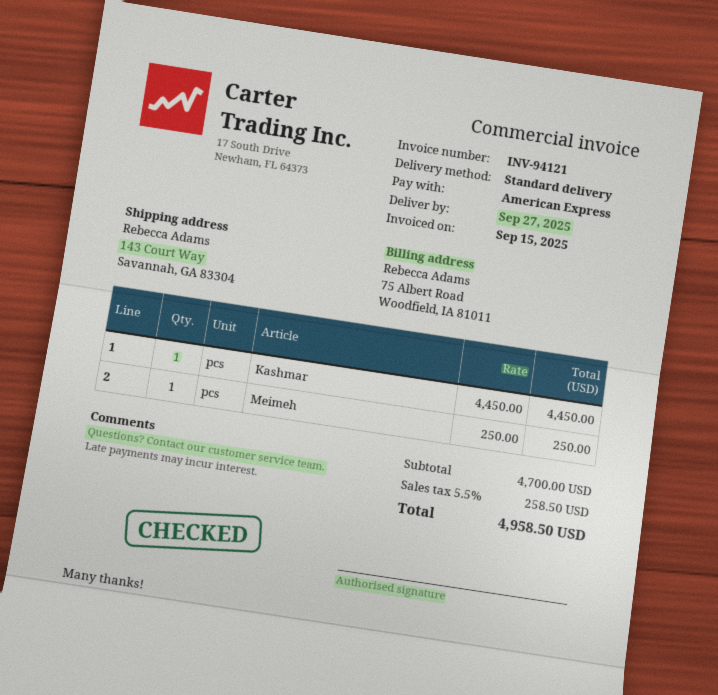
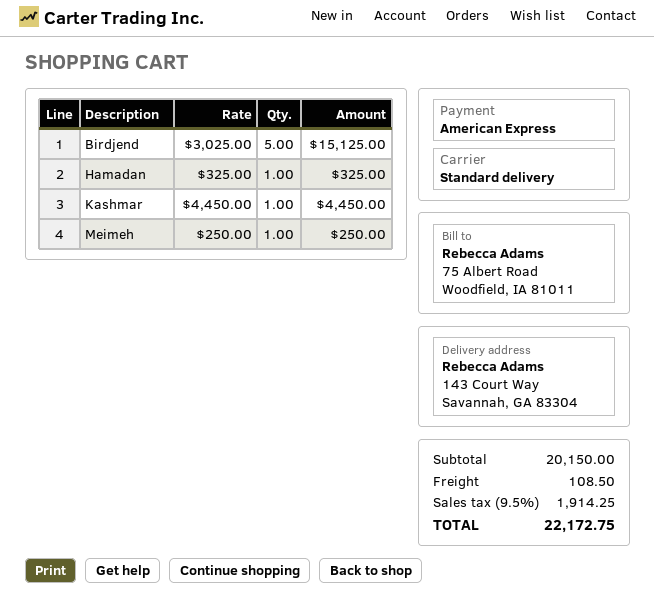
Birdjend: none -> 5 x 3025.00 = 15125.00
Hamadan: none -> 1 x 325.00 = 325.00
subtotal: 4700.00 -> 20150.00
shipping: none -> 108.50
tax: 5.5% = 258.50 -> 9.5% = 1914.25
total: 4958.50 -> 22172.75

